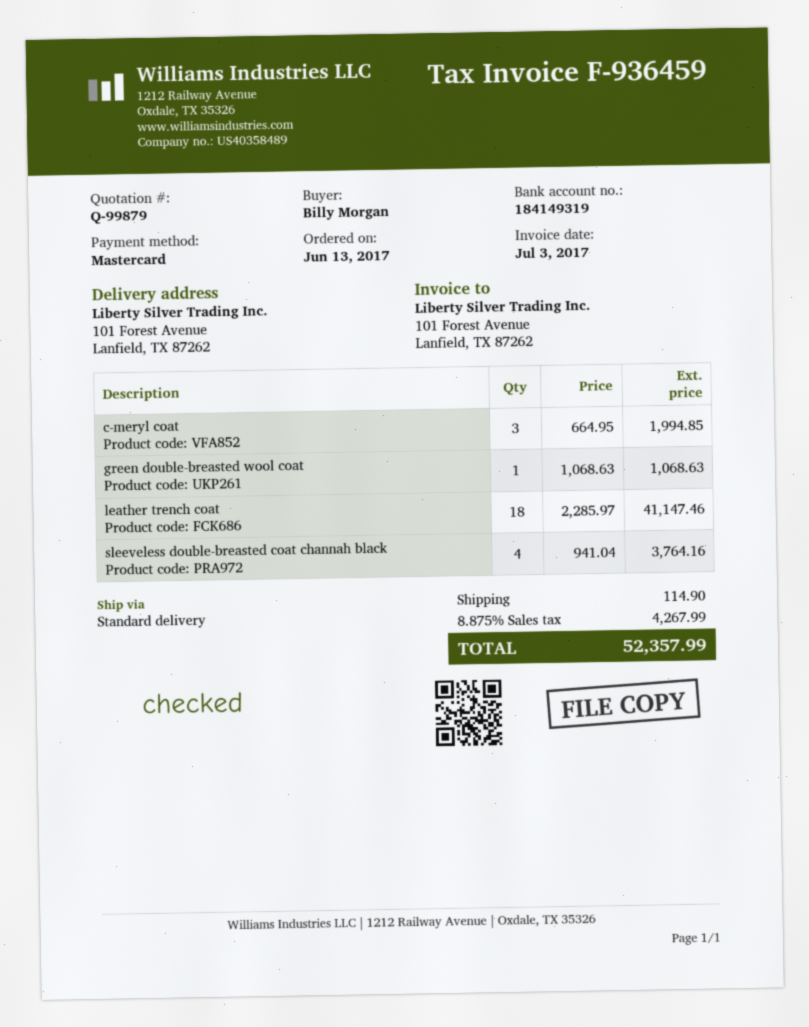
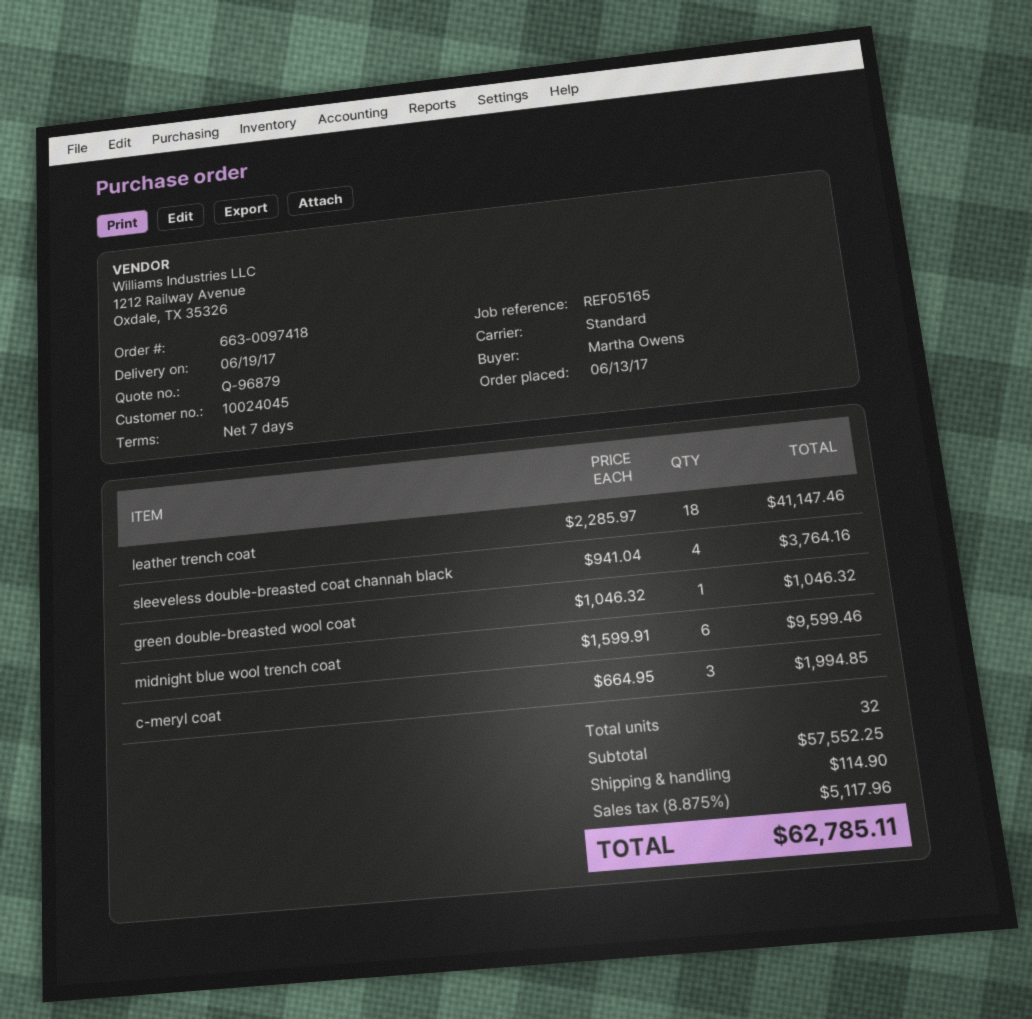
quote number: Q-99879 -> Q-96879
ordered by: Billy Morgan -> Martha Owens
green double-breasted wool coat: 1 x 1068.63 = 1068.63 -> 1 x 1046.32 = 1046.32
midnight blue wool trench coat: none -> 6 x 1599.91 = 9599.46
tax: 8.875% = 4267.99 -> 8.875% = 5117.96
total: 52357.99 -> 62785.11

